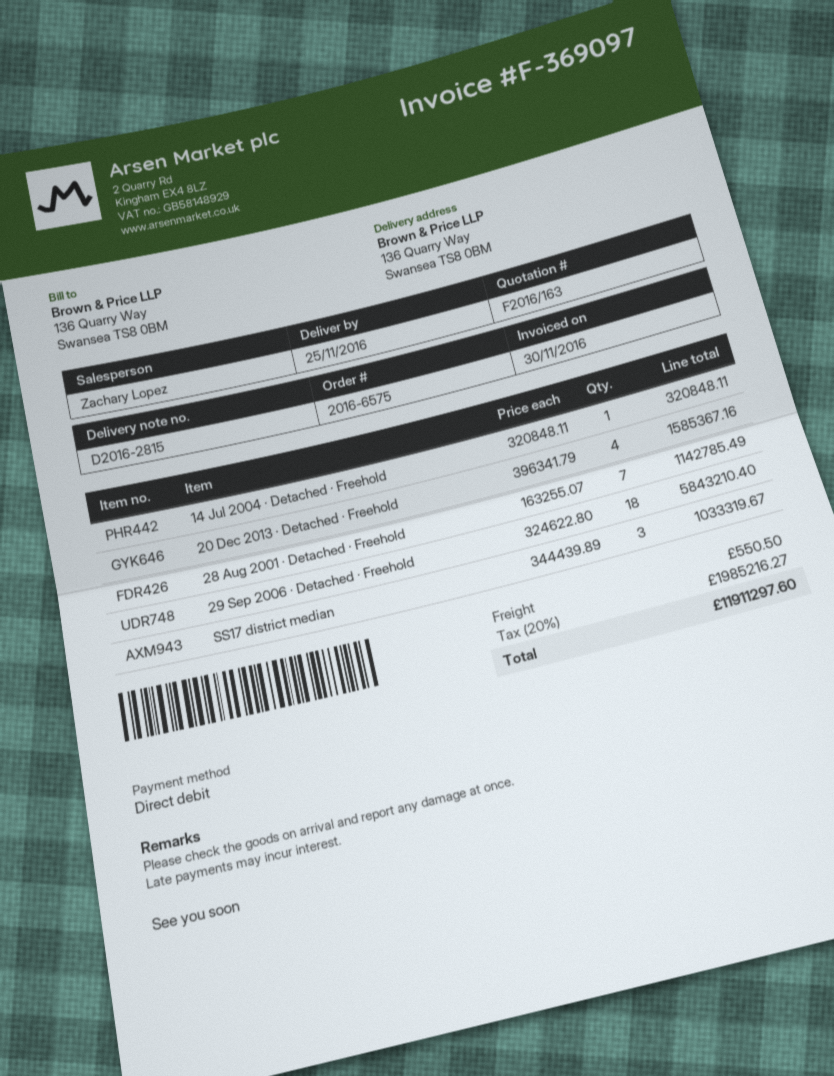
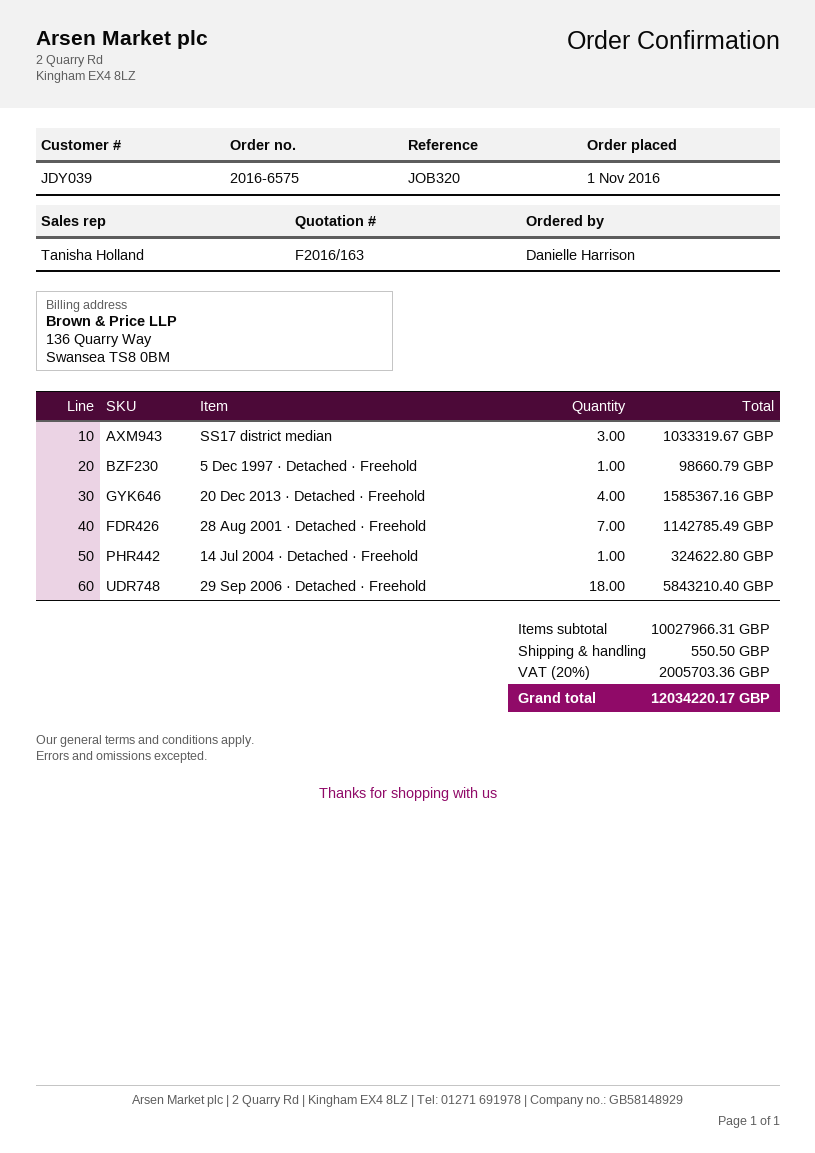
sales rep: Zachary Lopez -> Tanisha Holland
14 Jul 2004 · Detached · Freehold: 1 for 320848.11 -> 1 for 324622.80
5 Dec 1997 · Detached · Freehold: none -> 1 for 98660.79
tax: 20% = 1985216.27 -> 20% = 2005703.36
total: 11911297.60 -> 12034220.17

